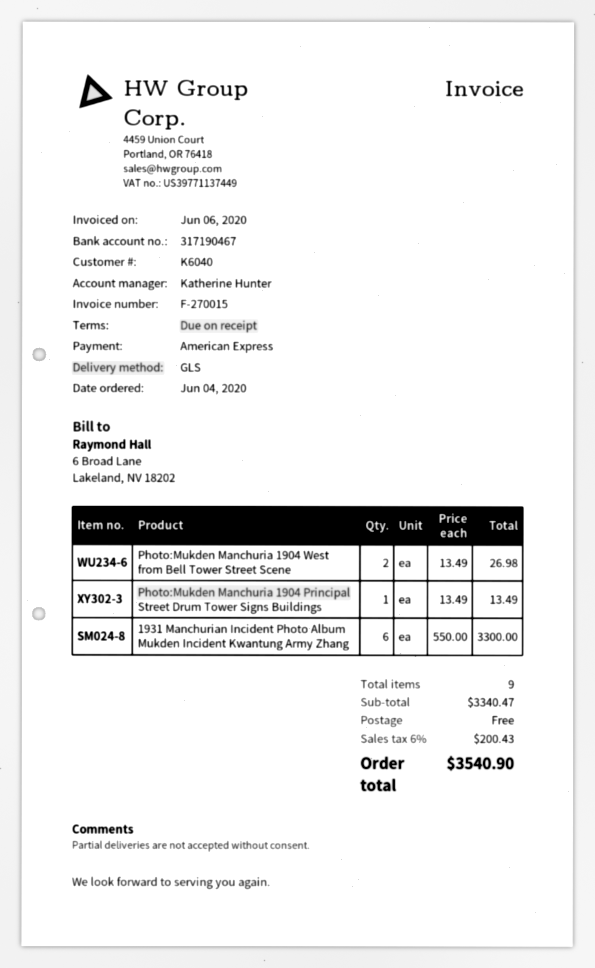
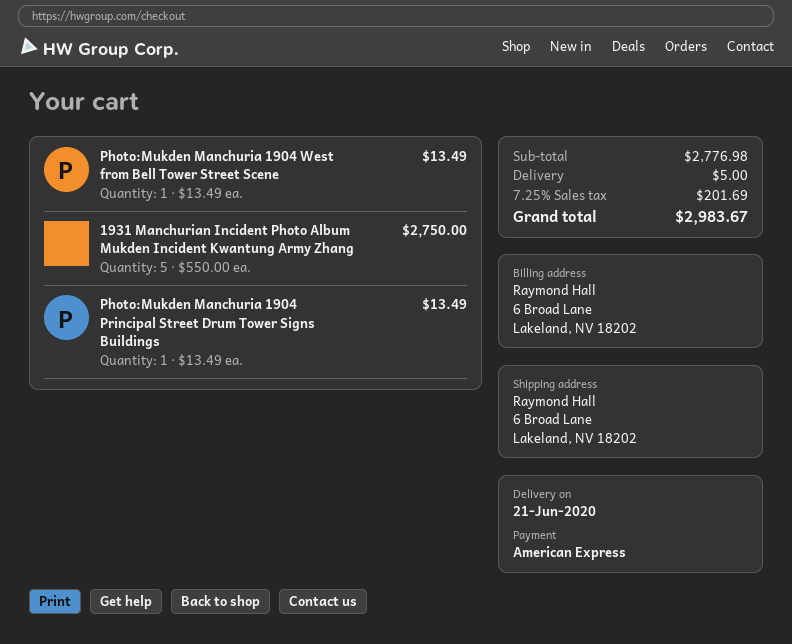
Photo:Mukden Manchuria 1904 West from Bell Tower Street Scene: 2 x 13.49 = 26.98 -> 1 x 13.49 = 13.49
1931 Manchurian Incident Photo Album Mukden Incident Kwantung Army Zhang: 6 x 550.00 = 3300.00 -> 5 x 550.00 = 2750.00
subtotal: 3340.47 -> 2776.98
shipping: 0.00 -> 5.00
tax: 6% = 200.43 -> 7.25% = 201.69
total: 3540.90 -> 2983.67

